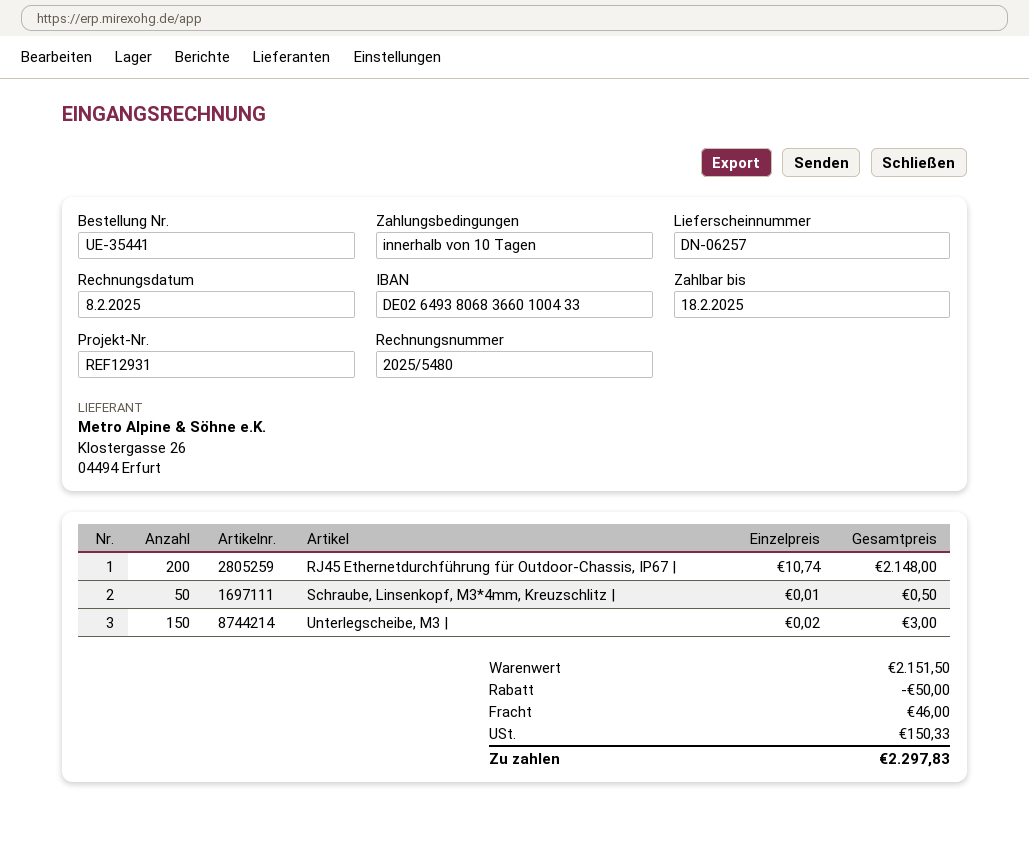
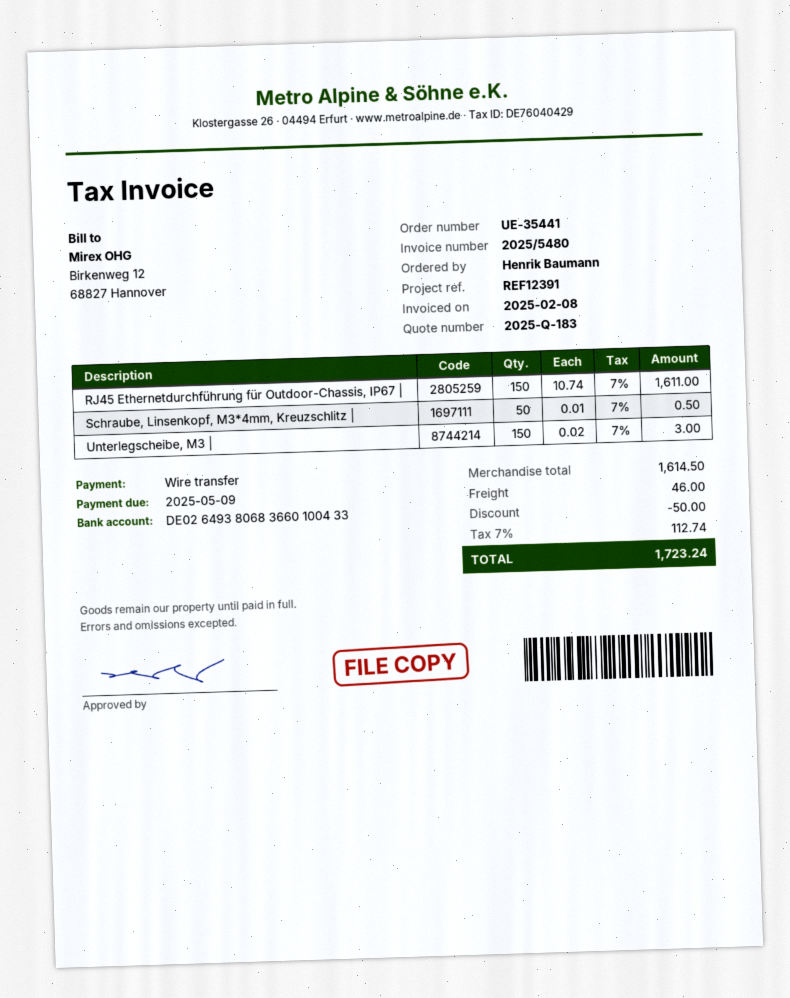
due date: 2025-02-18 -> 2025-05-09
reference: REF12931 -> REF12391
RJ45 Ethernetdurchführung für Outdoor-Chassis, IP67 |: 200 x 10.74 = 2148.00 -> 150 x 10.74 = 1611.00
subtotal: 2151.50 -> 1614.50
tax: 150.33 -> 112.74
total: 2297.83 -> 1723.24

